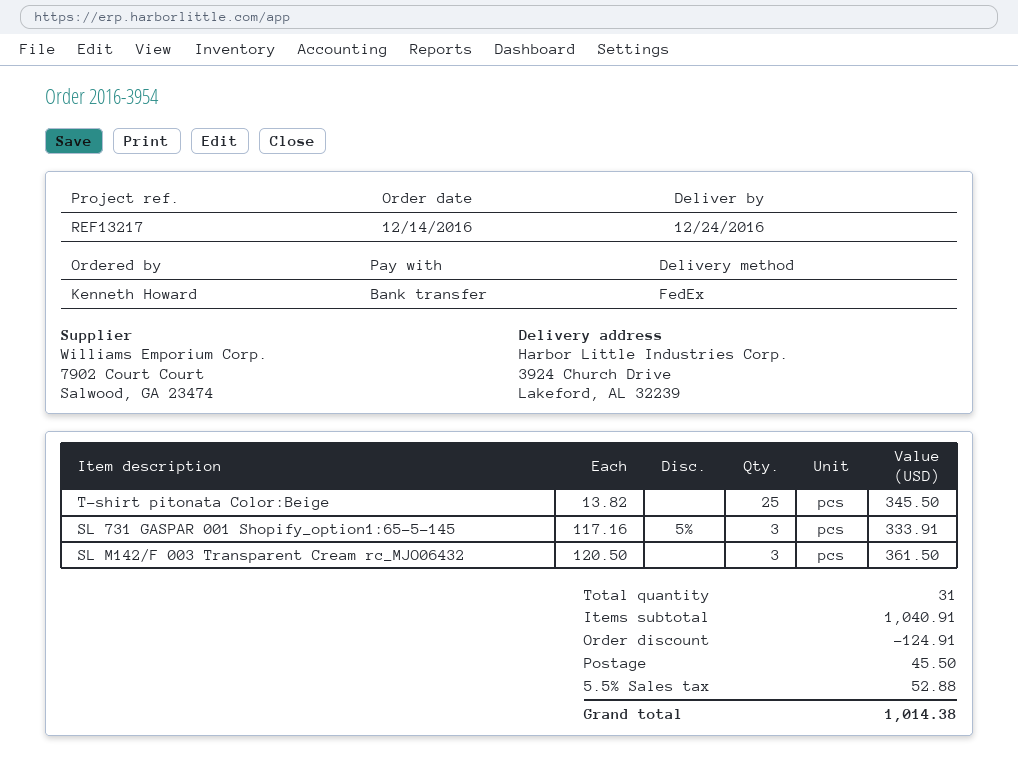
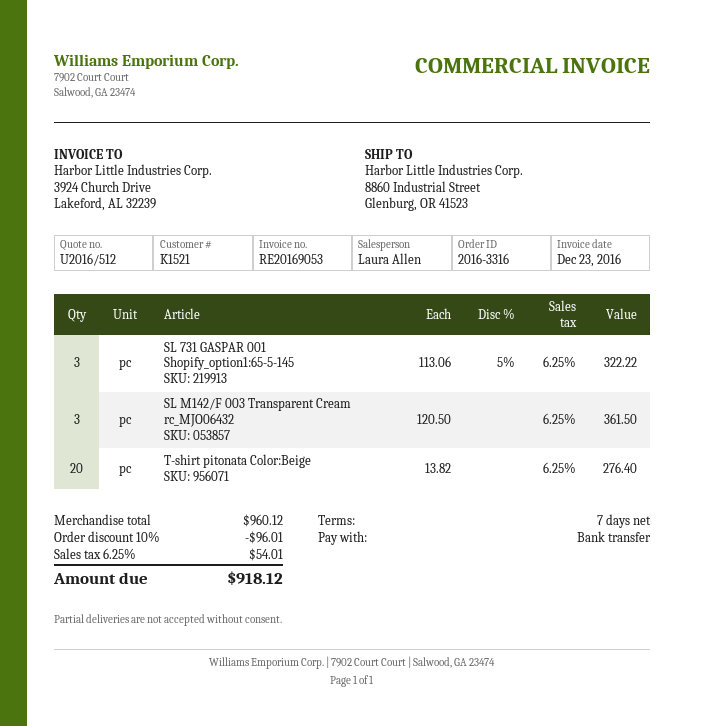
order number: 2016-3954 -> 2016-3316
ship to: 3924 Church Drive, Lakeford, AL 32239 -> 8860 Industrial Street, Glenburg, OR 41523
T-shirt pitonata Color:Beige: 25 x 13.82 = 345.50 -> 20 x 13.82 = 276.40
SL 731 GASPAR 001 Shopify_option1:65-5-145: 3 x 117.16 - 5% = 333.91 -> 3 x 113.06 - 5% = 322.22
subtotal: 1040.91 -> 960.12
discount: 124.91 -> 96.01
shipping: 45.50 -> none
tax: 5.5% = 52.88 -> 6.25% = 54.01
total: 1014.38 -> 918.12

